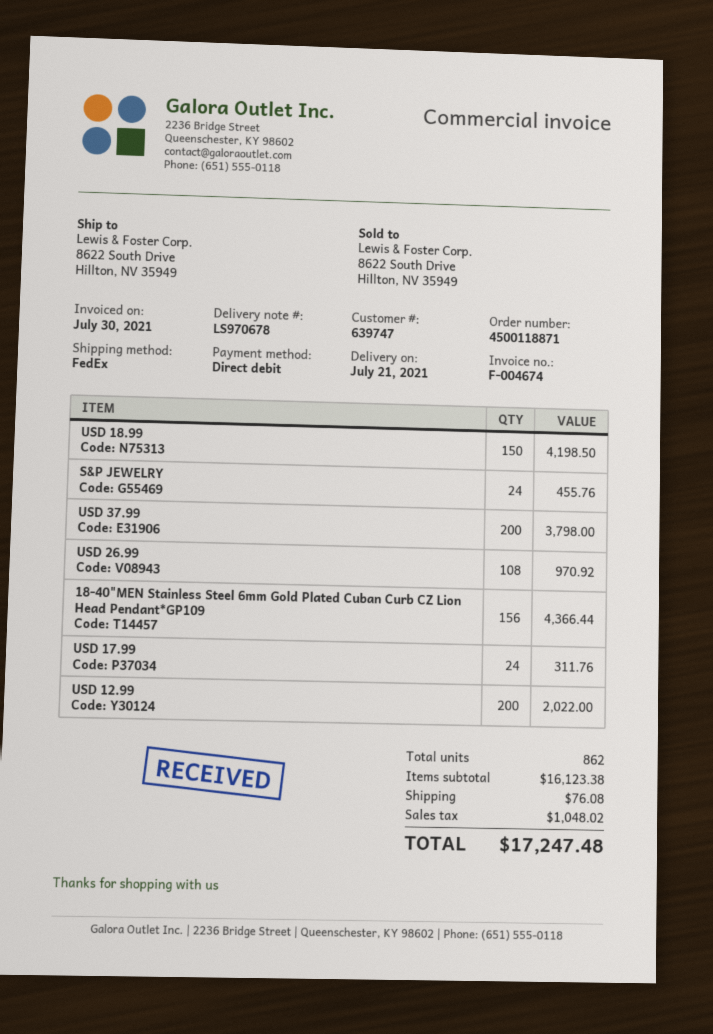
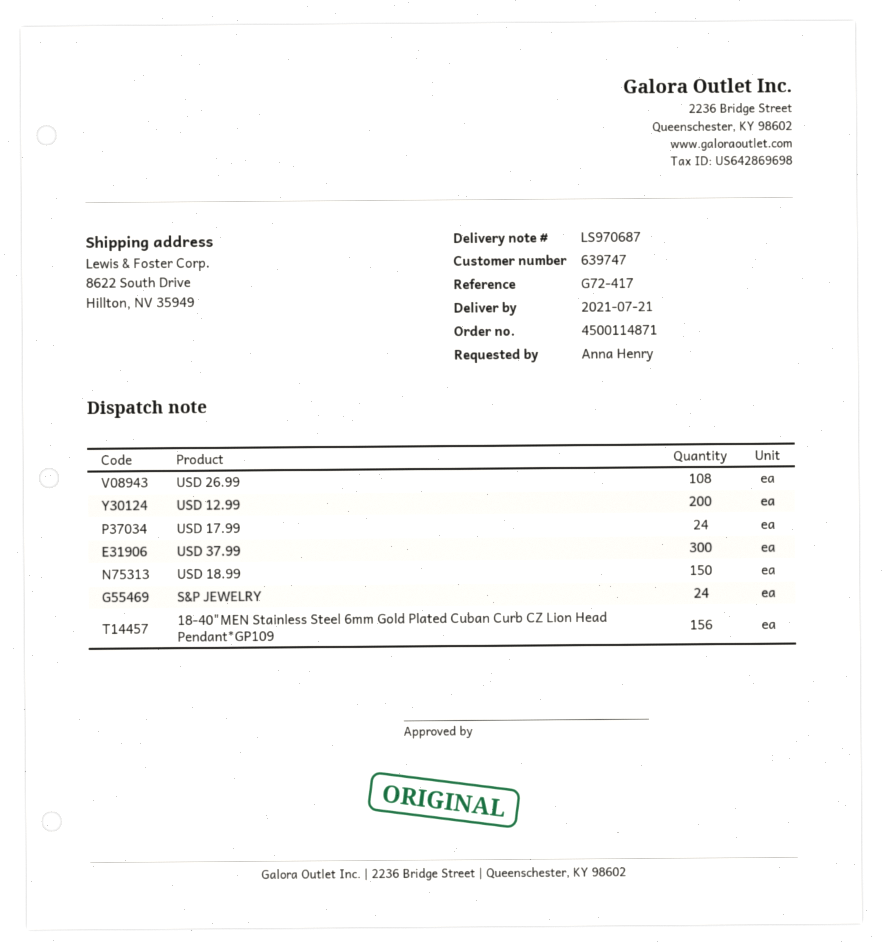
order number: 4500118871 -> 4500114871
delivery note number: LS970678 -> LS970687
USD 37.99: 200 -> 300

